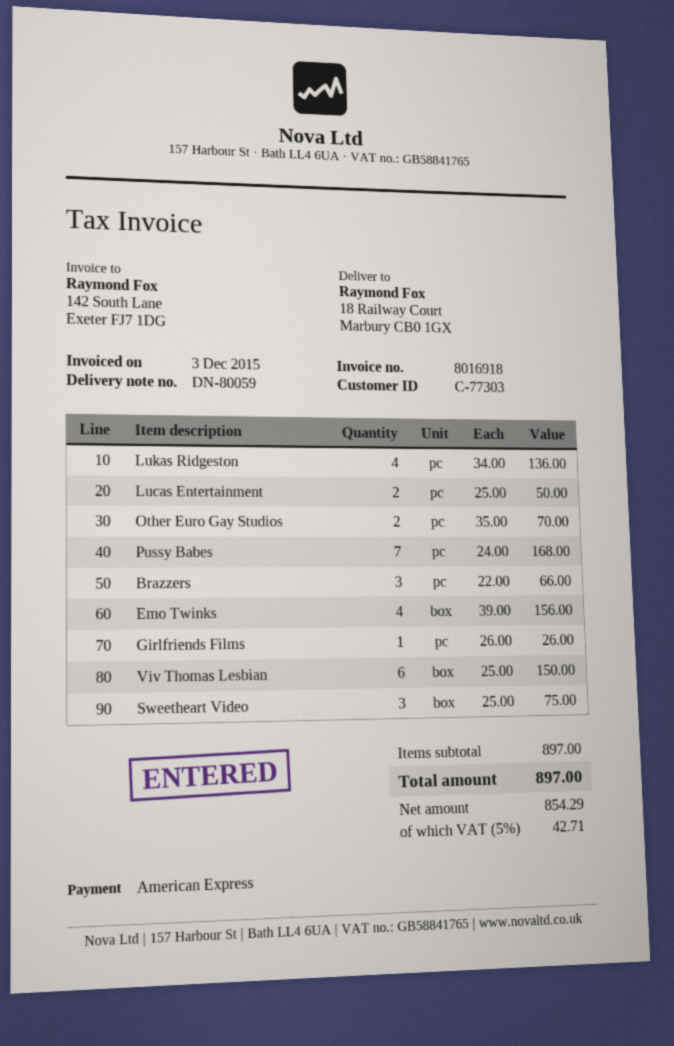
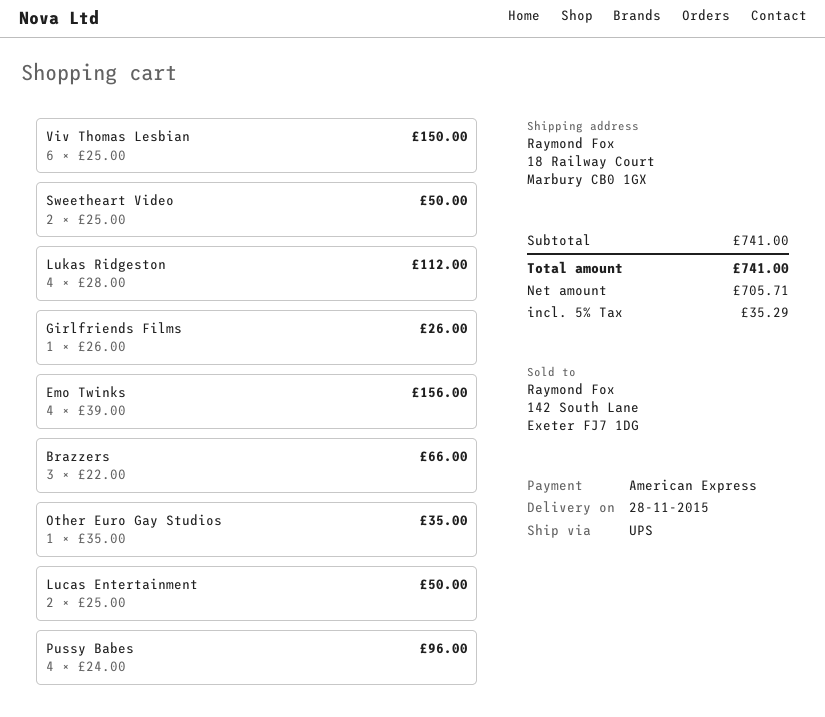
Lukas Ridgeston: 4 x 34.00 = 136.00 -> 4 x 28.00 = 112.00
Other Euro Gay Studios: 2 x 35.00 = 70.00 -> 1 x 35.00 = 35.00
Pussy Babes: 7 x 24.00 = 168.00 -> 4 x 24.00 = 96.00
Sweetheart Video: 3 x 25.00 = 75.00 -> 2 x 25.00 = 50.00
subtotal: 897.00 -> 741.00
net: 854.29 -> 705.71
tax: 5% = 42.71 -> 5% = 35.29
total: 897.00 -> 741.00

